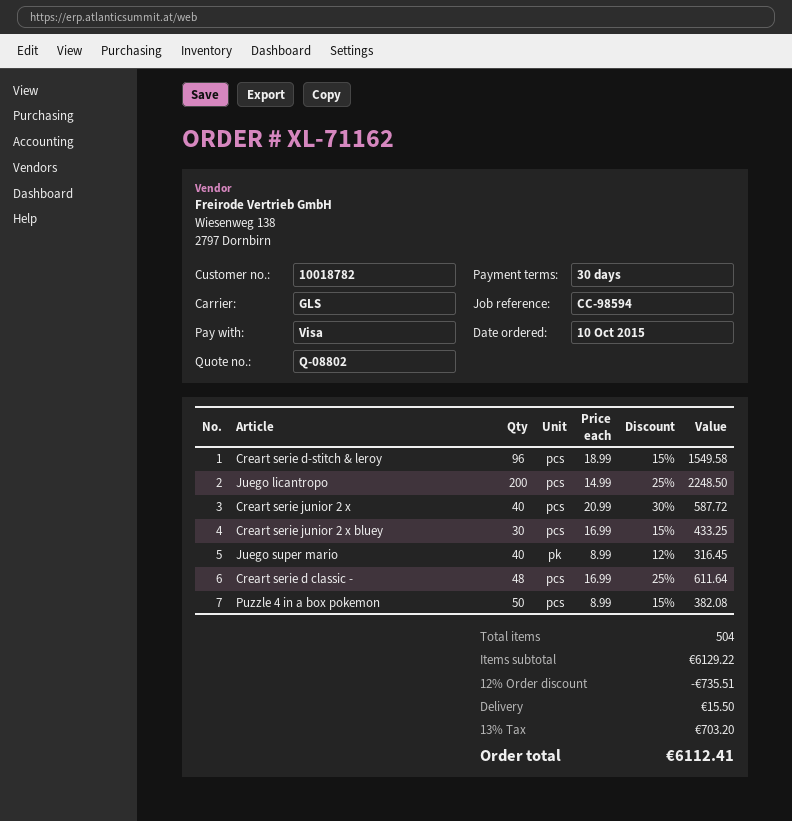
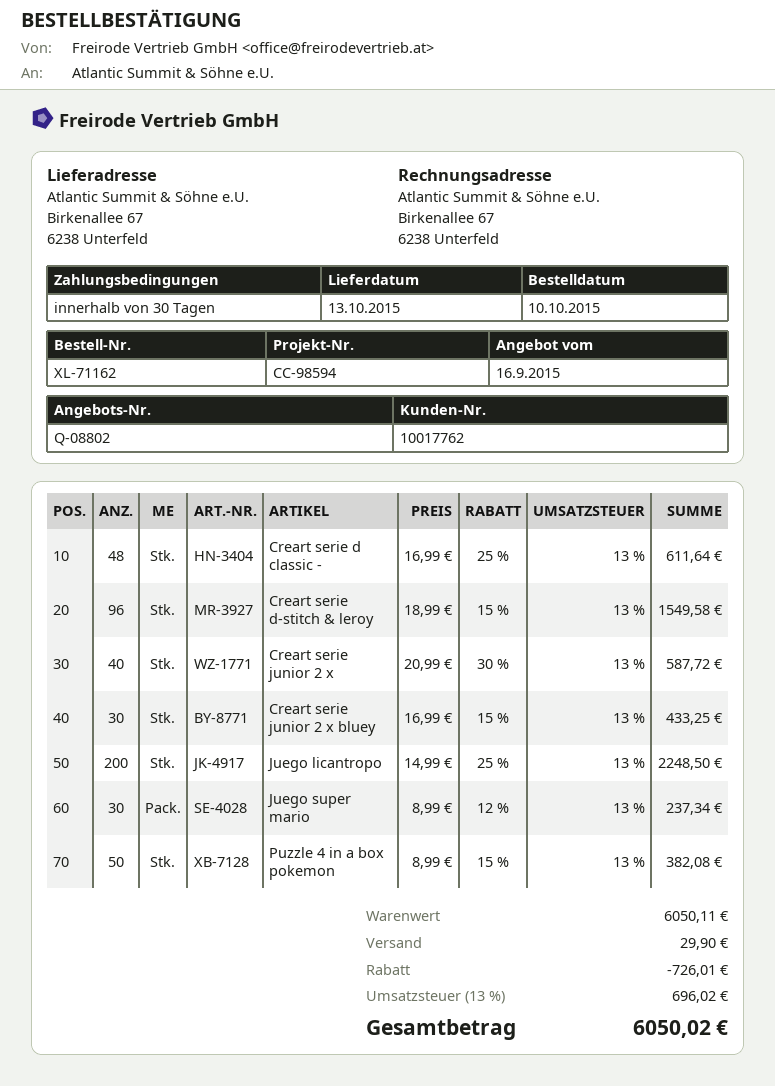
customer number: 10018782 -> 10017762
Juego super mario: 40 x 8.99 - 12% = 316.45 -> 30 x 8.99 - 12% = 237.34
subtotal: 6129.22 -> 6050.11
discount: 735.51 -> 726.01
shipping: 15.50 -> 29.90
tax: 13% = 703.20 -> 13% = 696.02
total: 6112.41 -> 6050.02

